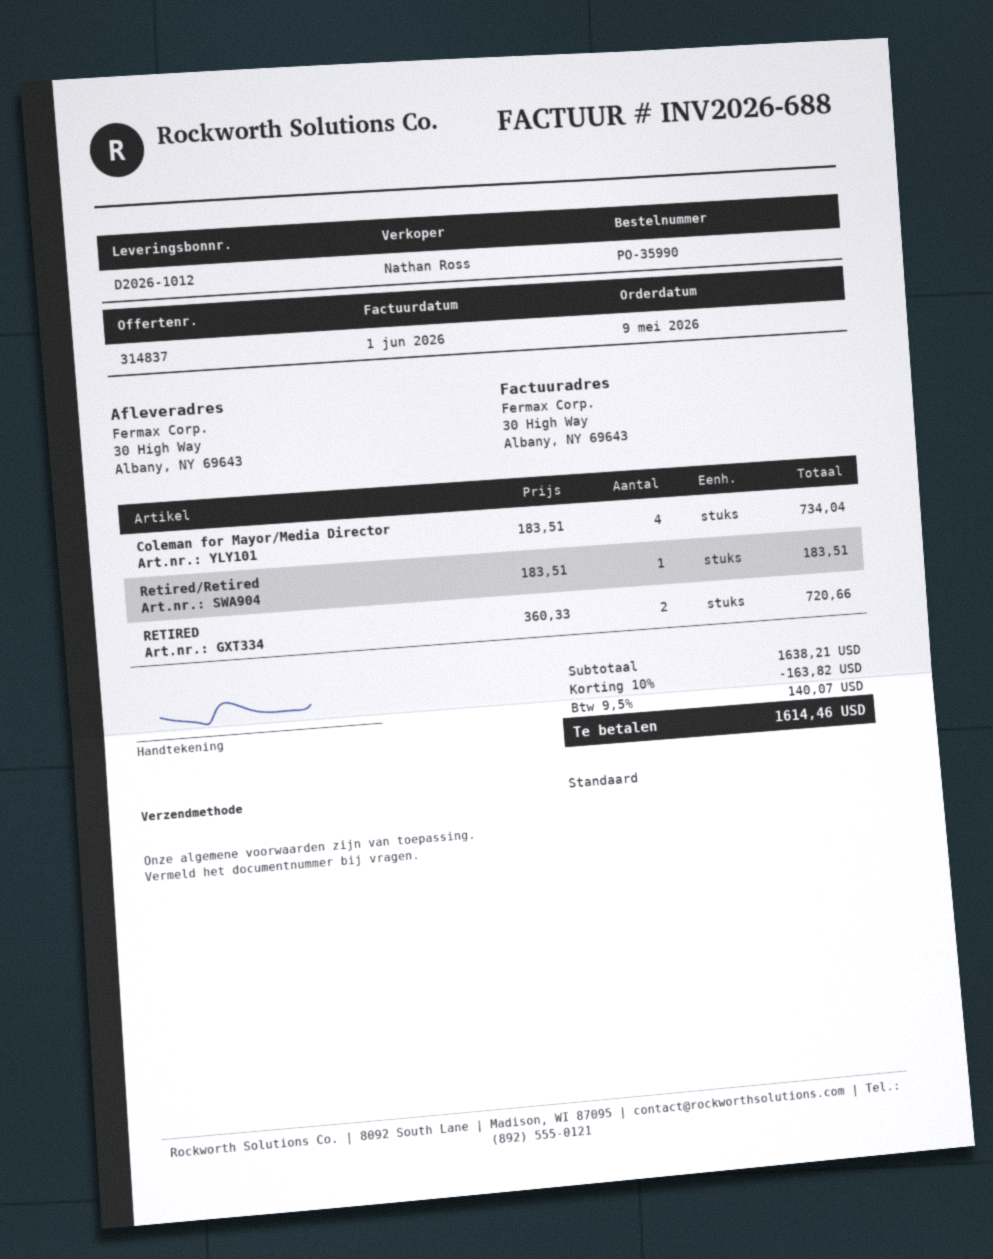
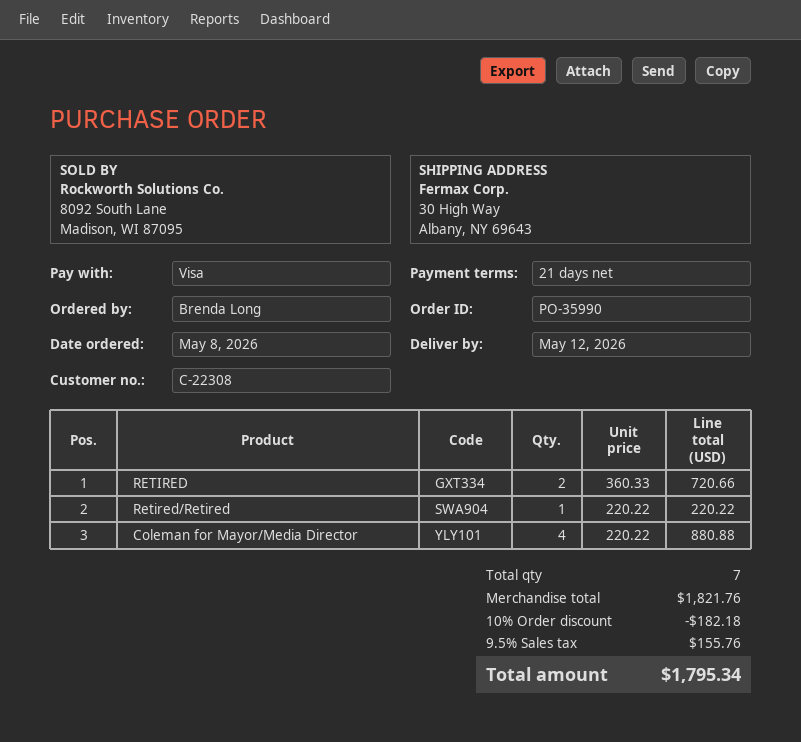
order date: 2026-05-09 -> 2026-05-08
Coleman for Mayor/Media Director: 4 x 183.51 = 734.04 -> 4 x 220.22 = 880.88
Retired/Retired: 1 x 183.51 = 183.51 -> 1 x 220.22 = 220.22
subtotal: 1638.21 -> 1821.76
discount: 10% = 163.82 -> 10% = 182.18
tax: 9.5% = 140.07 -> 9.5% = 155.76
total: 1614.46 -> 1795.34

